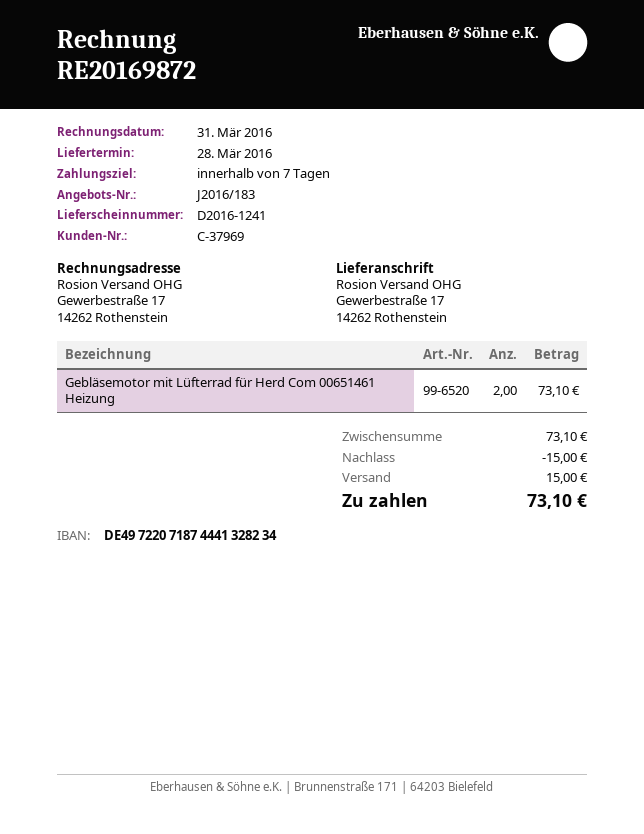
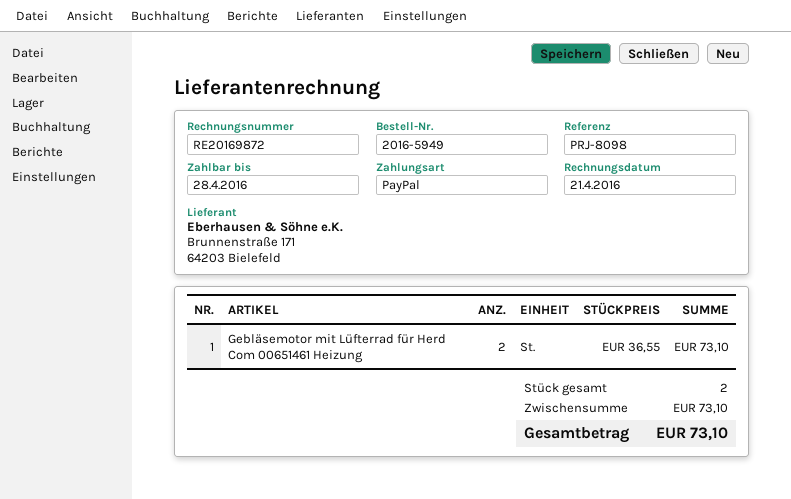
invoice date: 2016-03-31 -> 2016-04-21
discount: 15.00 -> none
shipping: 15.00 -> none

